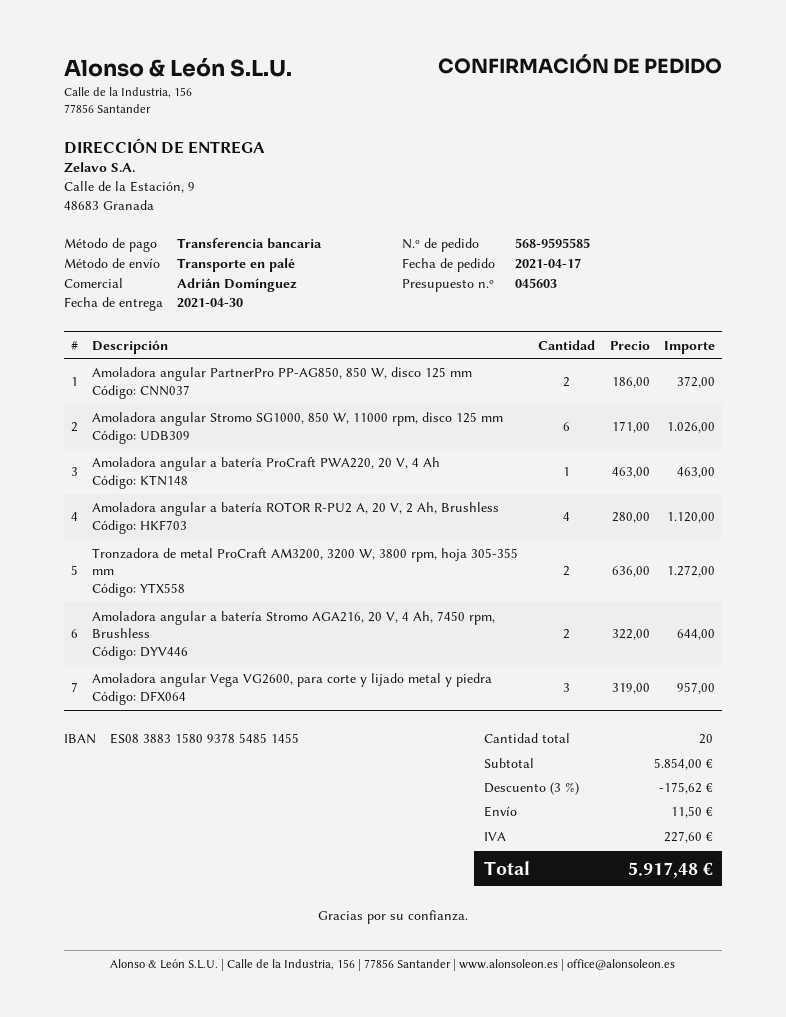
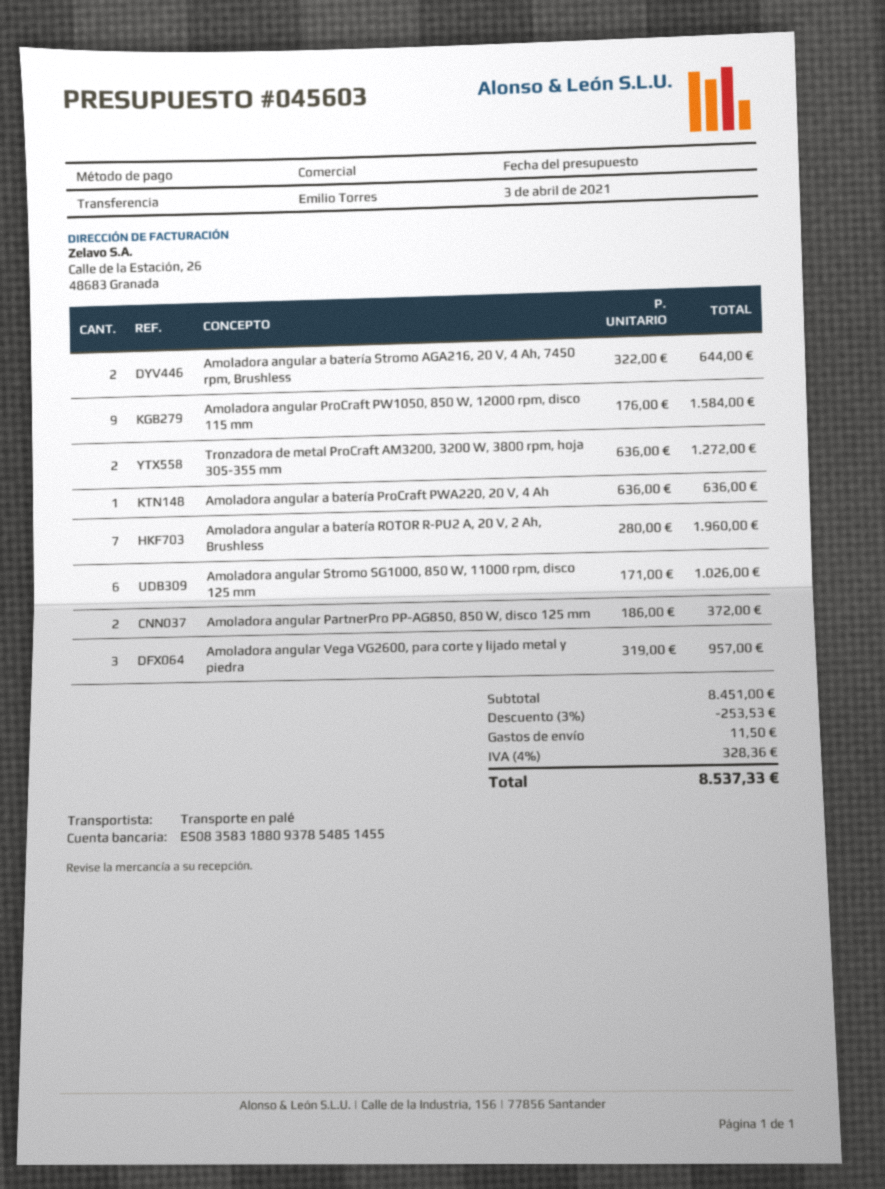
sales rep: Adrián Domínguez -> Emilio Torres
bank account: ES0838831580937854851455 -> ES0835831880937854851455
Amoladora angular a batería ProCraft PWA220, 20 V, 4 Ah: 1 x 463.00 = 463.00 -> 1 x 636.00 = 636.00
Amoladora angular a batería ROTOR R-PU2 A, 20 V, 2 Ah, Brushless: 4 x 280.00 = 1120.00 -> 7 x 280.00 = 1960.00
Amoladora angular ProCraft PW1050, 850 W, 12000 rpm, disco 115 mm: none -> 9 x 176.00 = 1584.00
subtotal: 5854.00 -> 8451.00
discount: 3% = 175.62 -> 3% = 253.53
tax: 227.60 -> 328.36
total: 5917.48 -> 8537.33

